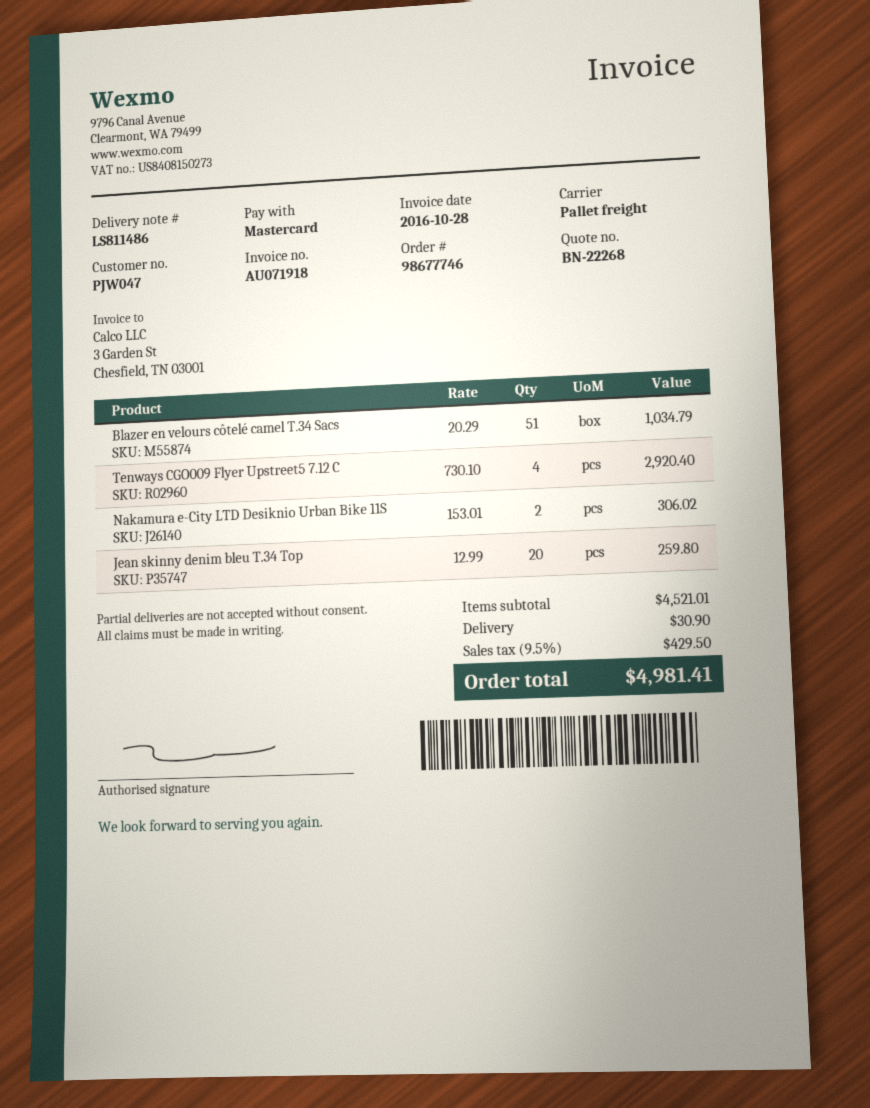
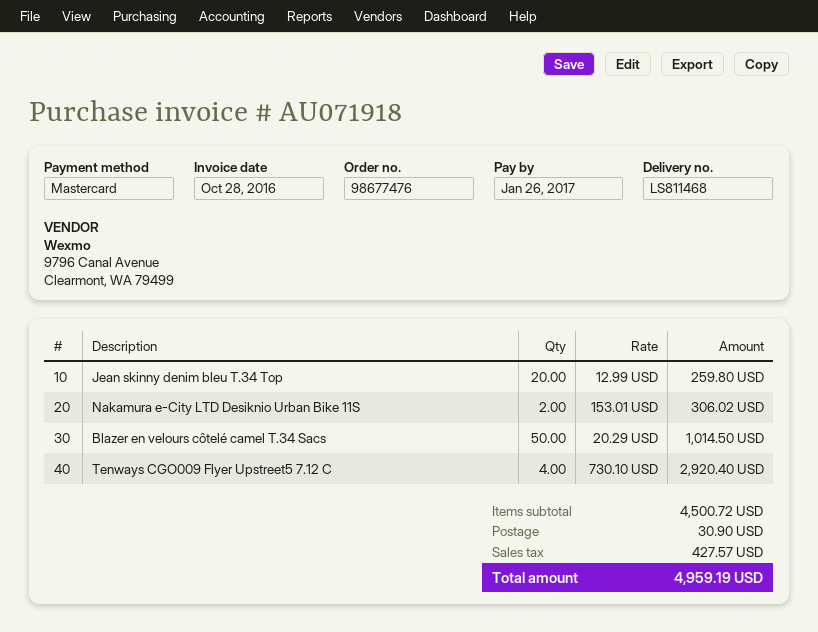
order number: 98677746 -> 98677476
delivery note number: LS811486 -> LS811468
Blazer en velours côtelé camel T.34 Sacs: 51 x 20.29 = 1034.79 -> 50 x 20.29 = 1014.50
subtotal: 4521.01 -> 4500.72
tax: 429.50 -> 427.57
total: 4981.41 -> 4959.19

